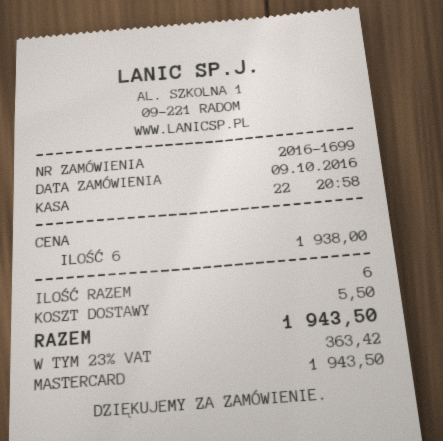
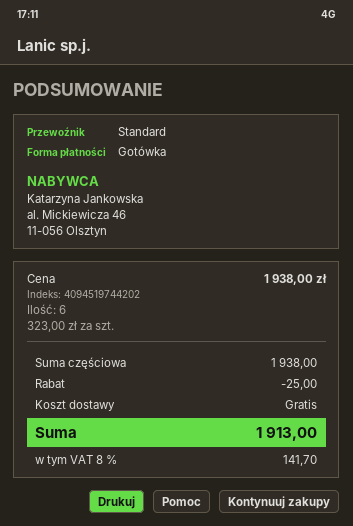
payment method: Mastercard -> cash
discount: none -> 25.00
shipping: 5.50 -> 0.00
tax: 23% = 363.42 -> 8% = 141.70
total: 1943.50 -> 1913.00

